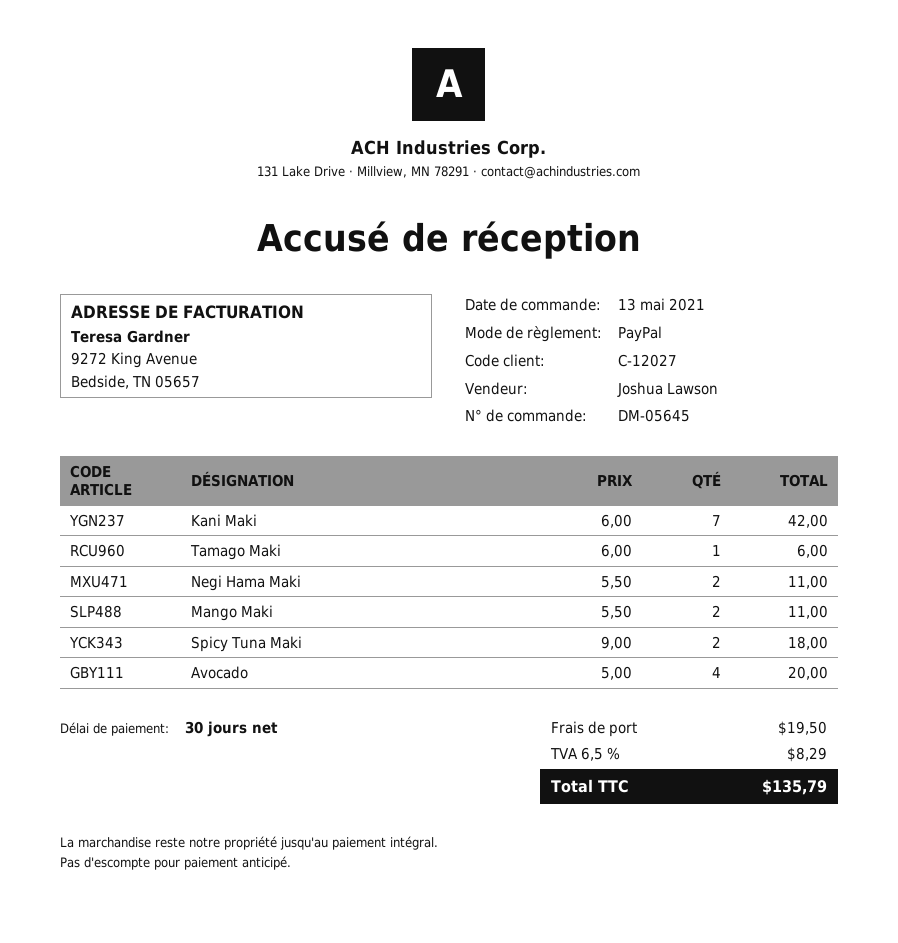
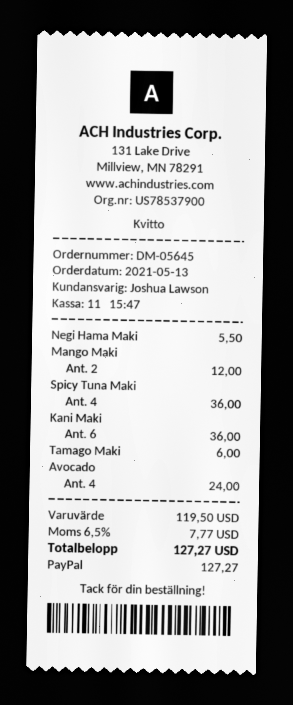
Kani Maki: 7 for 42.00 -> 6 for 36.00
Negi Hama Maki: 2 for 11.00 -> 1 for 5.50
Mango Maki: 2 for 11.00 -> 2 for 12.00
Spicy Tuna Maki: 2 for 18.00 -> 4 for 36.00
Avocado: 4 for 20.00 -> 4 for 24.00
shipping: 19.50 -> none
tax: 6.5% = 8.29 -> 6.5% = 7.77
total: 135.79 -> 127.27

